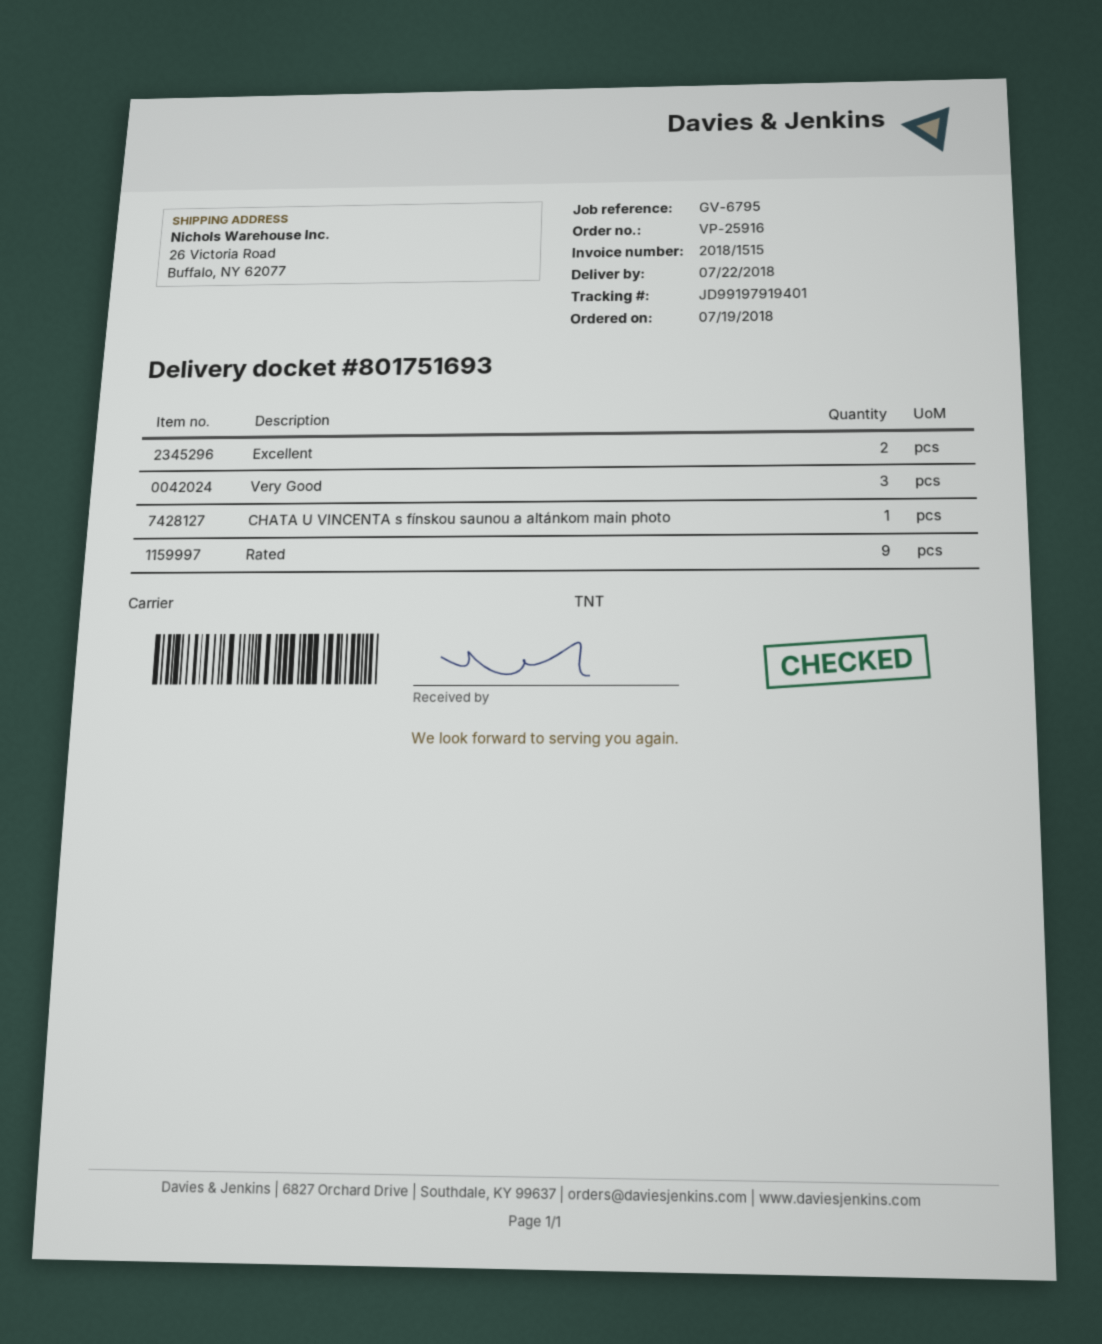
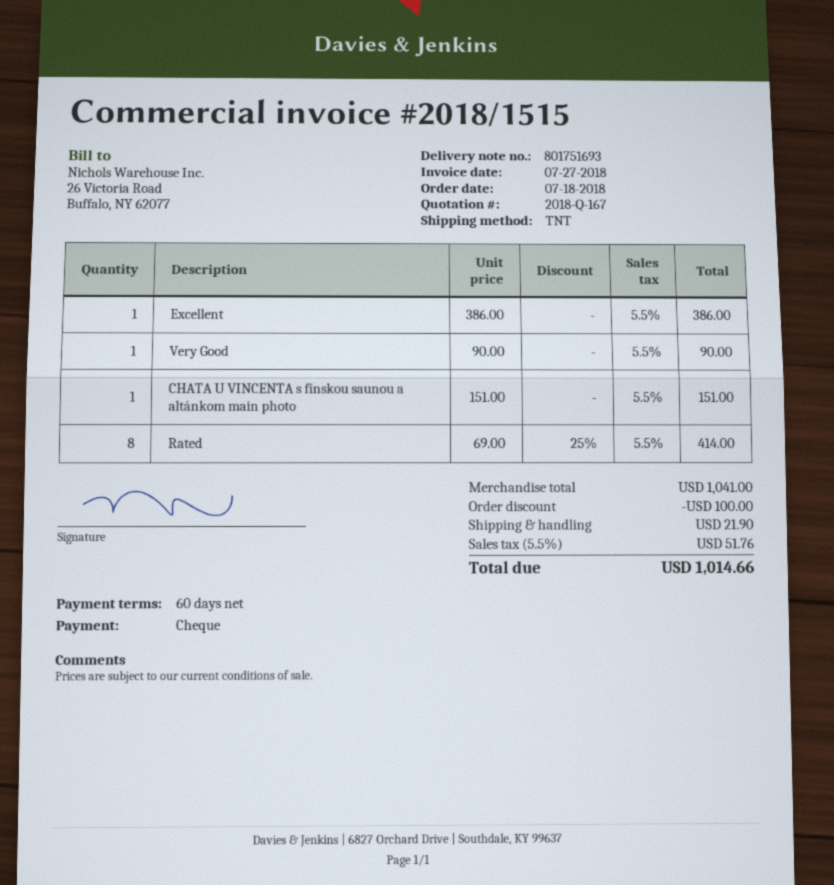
order date: 2018-07-19 -> 2018-07-18
Excellent: 2 -> 1
Very Good: 3 -> 1
Rated: 9 -> 8

